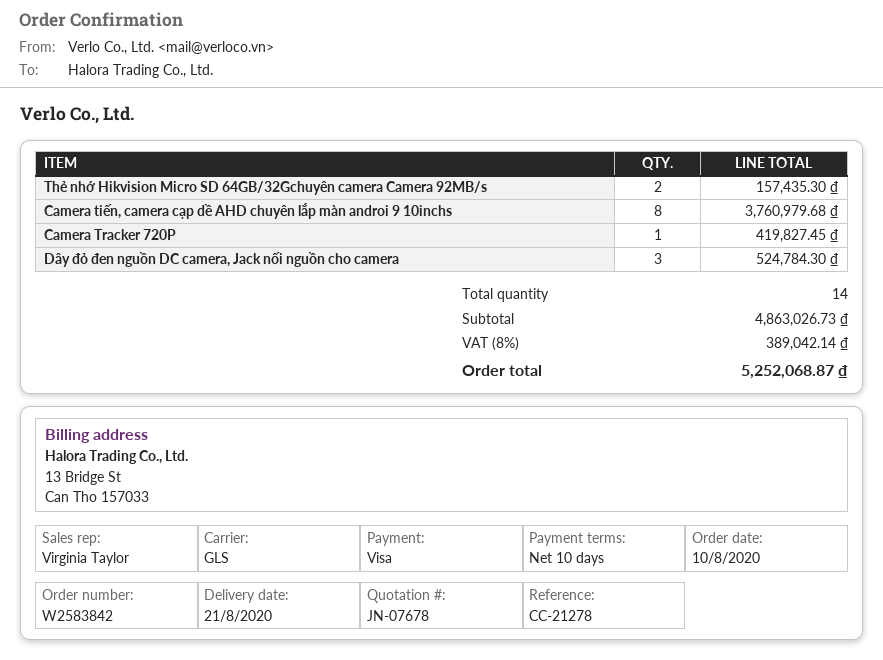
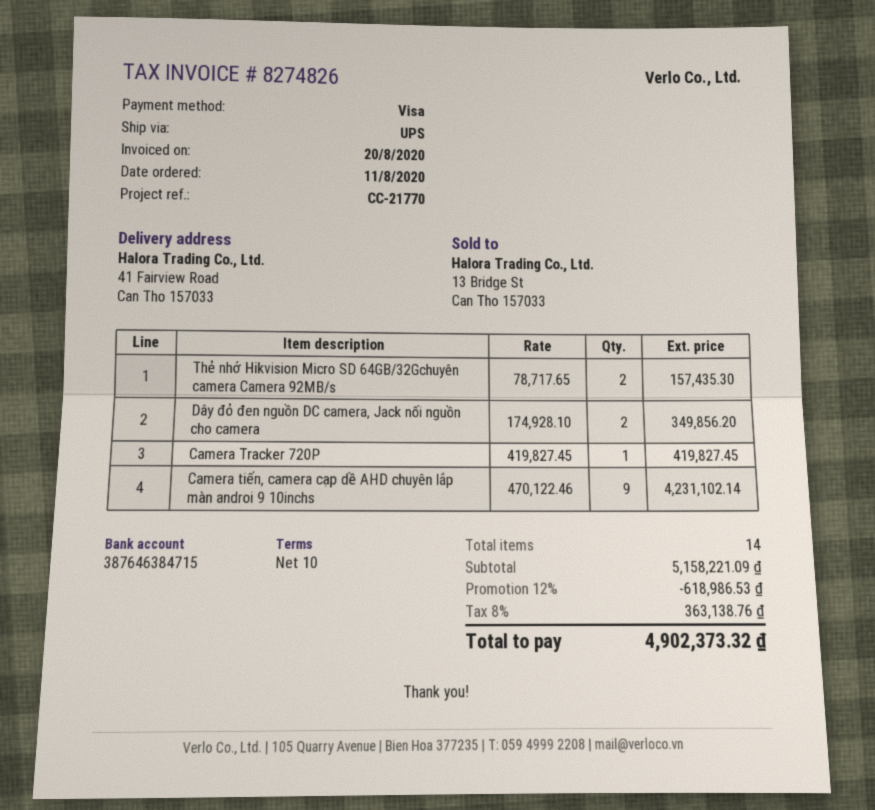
order date: 2020-08-10 -> 2020-08-11
reference: CC-21278 -> CC-21770
shipping method: GLS -> UPS
Camera tiến, camera cạp dề AHD chuyên lắp màn androi 9 10inchs: 8 for 3760979.68 -> 9 for 4231102.14
Dây đỏ đen nguồn DC camera, Jack nối nguồn cho camera: 3 for 524784.30 -> 2 for 349856.20
subtotal: 4863026.73 -> 5158221.09
discount: none -> 12% = 618986.53
tax: 8% = 389042.14 -> 8% = 363138.76
total: 5252068.87 -> 4902373.32

